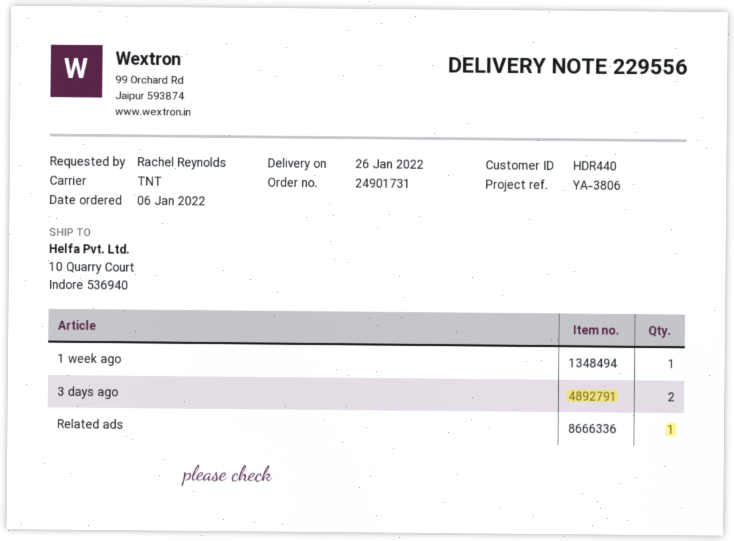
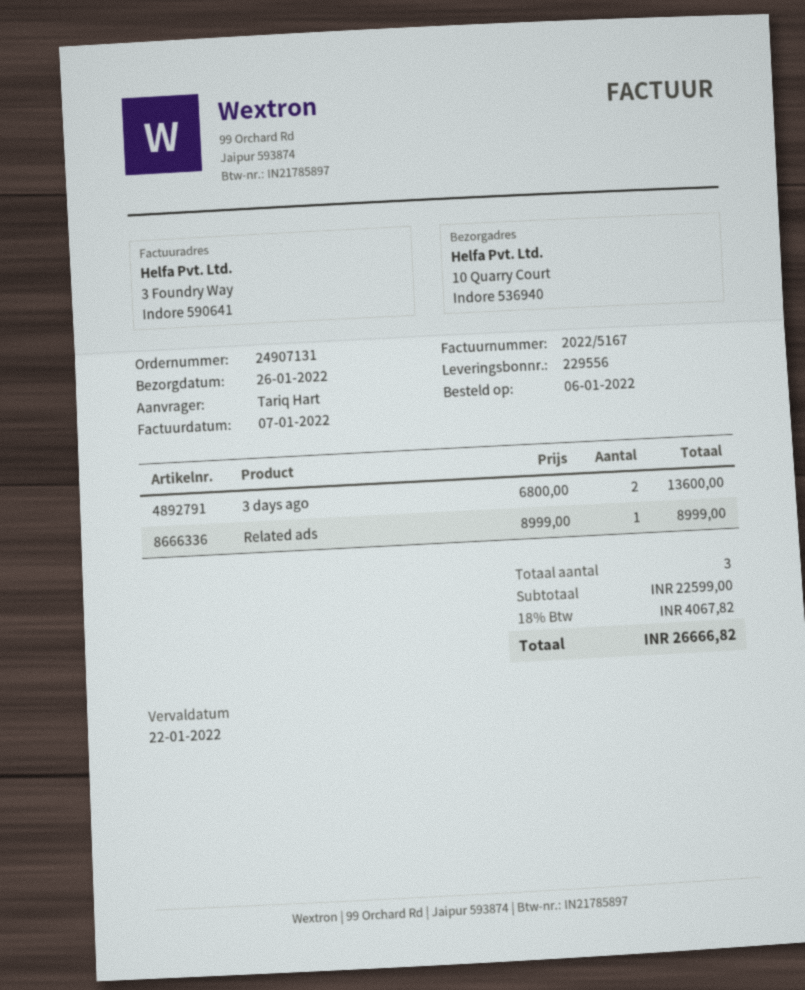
order number: 24901731 -> 24907131
ordered by: Rachel Reynolds -> Tariq Hart
1 week ago: 1 -> none

